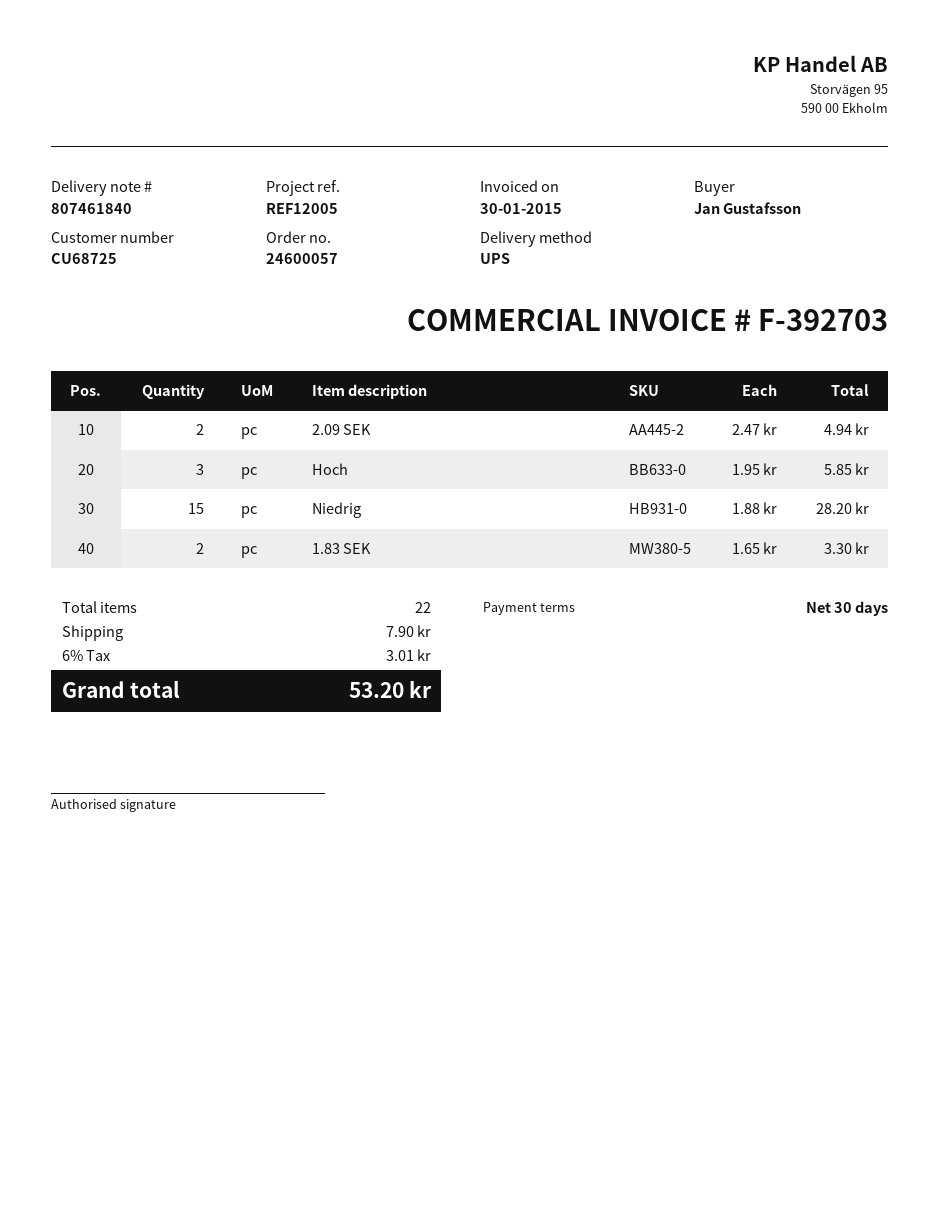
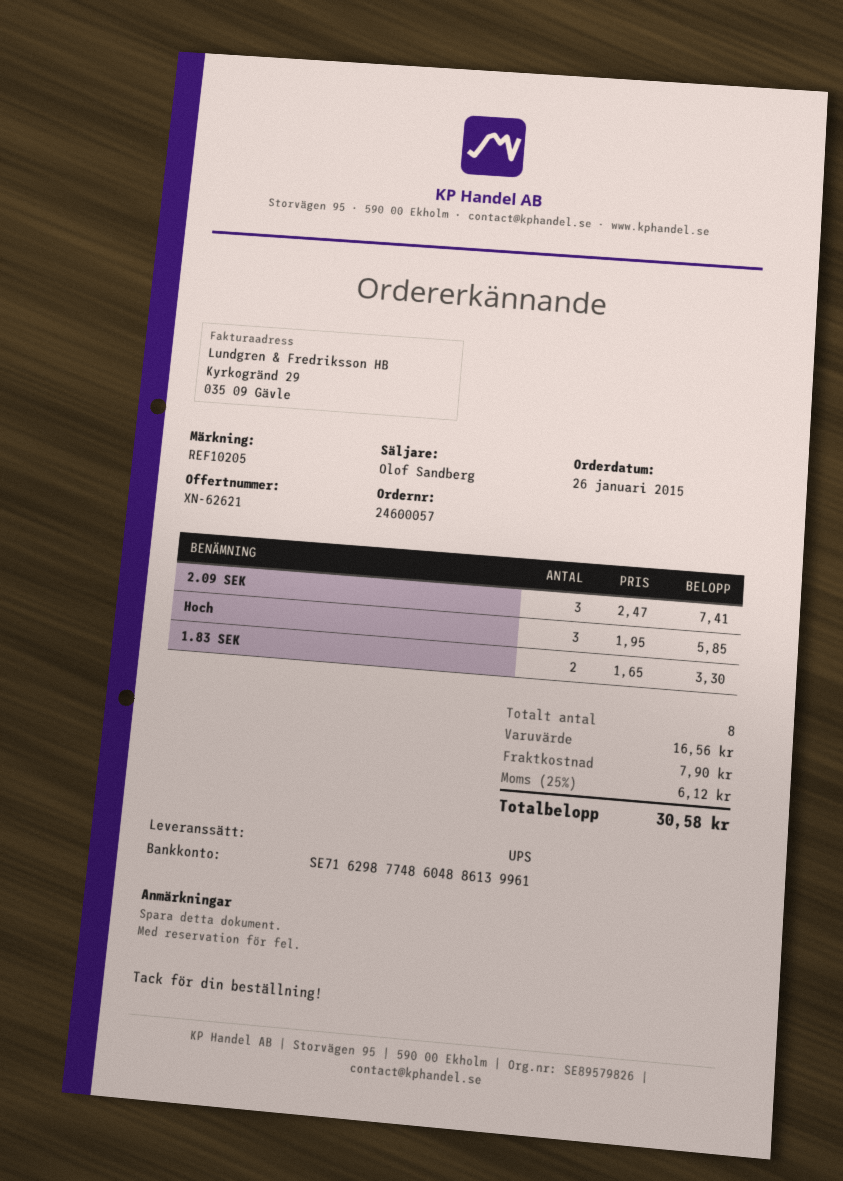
reference: REF12005 -> REF10205
2.09 SEK: 2 x 2.47 = 4.94 -> 3 x 2.47 = 7.41
Niedrig: 15 x 1.88 = 28.20 -> none
total quantity: 22 -> 8
tax: 6% = 3.01 -> 25% = 6.12
total: 53.20 -> 30.58

